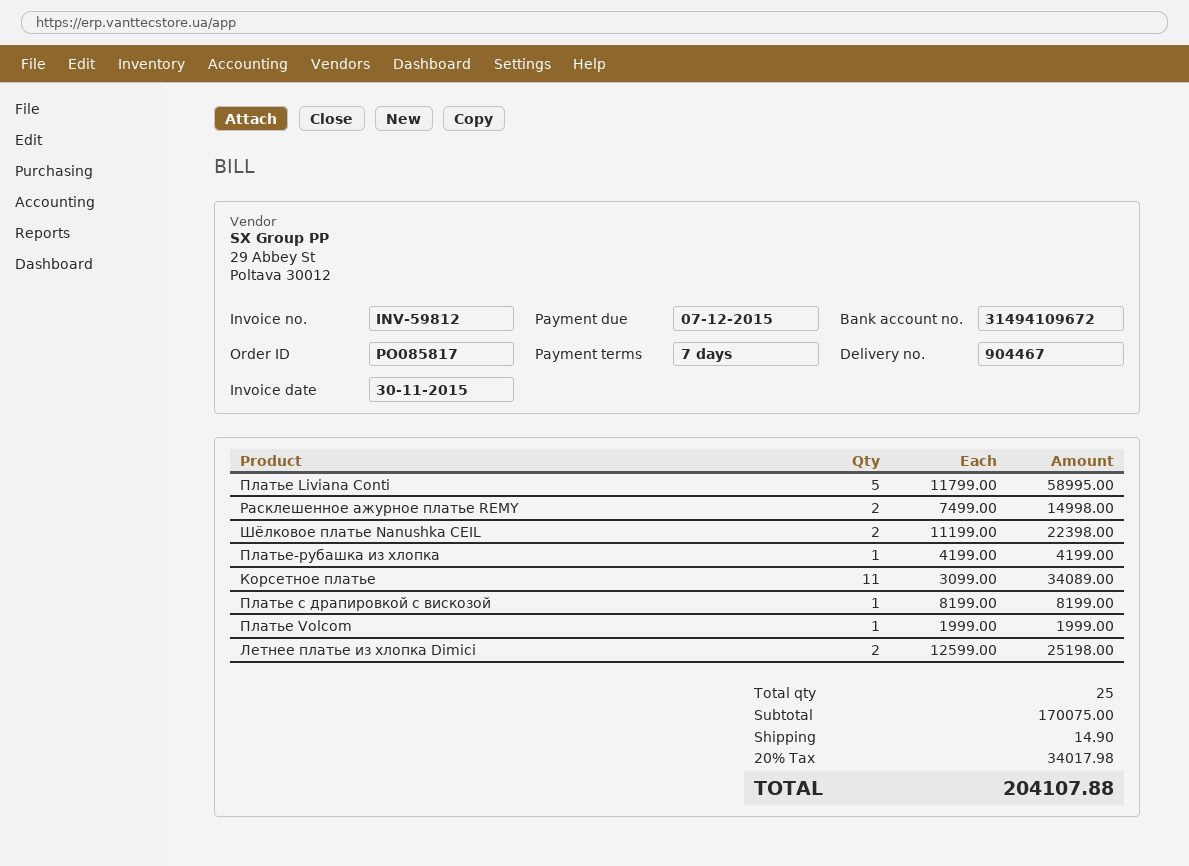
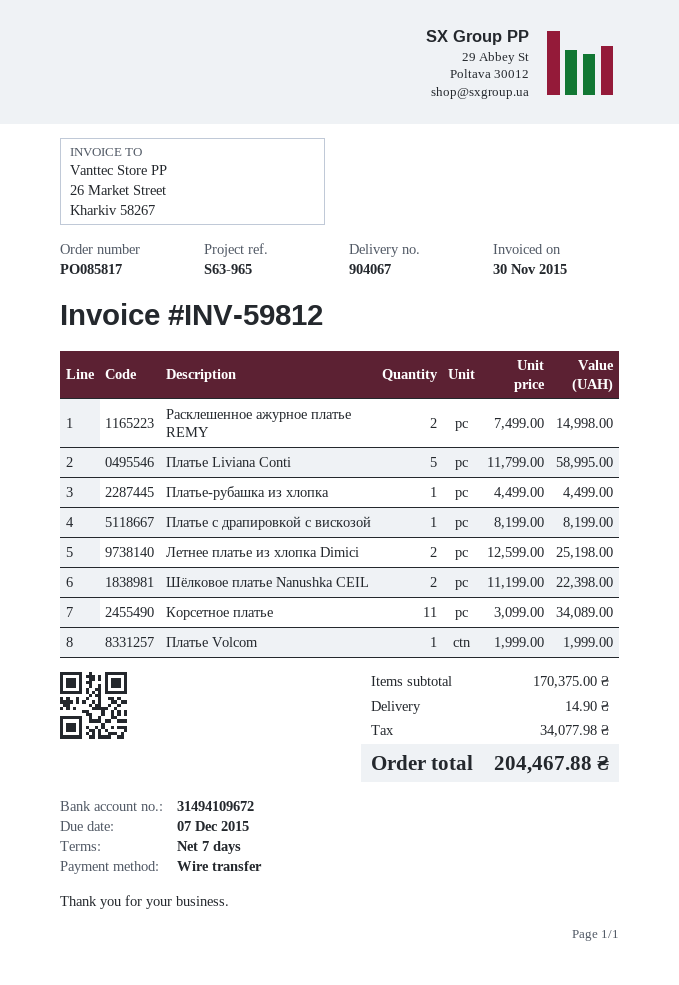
delivery note number: 904467 -> 904067
Платье-рубашка из хлопка: 1 x 4199.00 = 4199.00 -> 1 x 4499.00 = 4499.00
subtotal: 170075.00 -> 170375.00
tax: 34017.98 -> 34077.98
total: 204107.88 -> 204467.88

